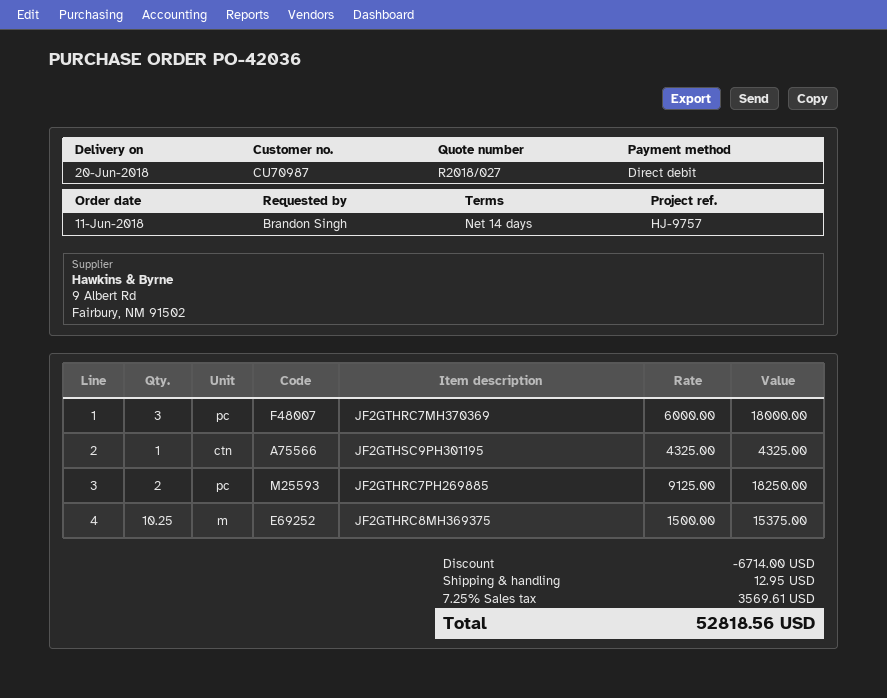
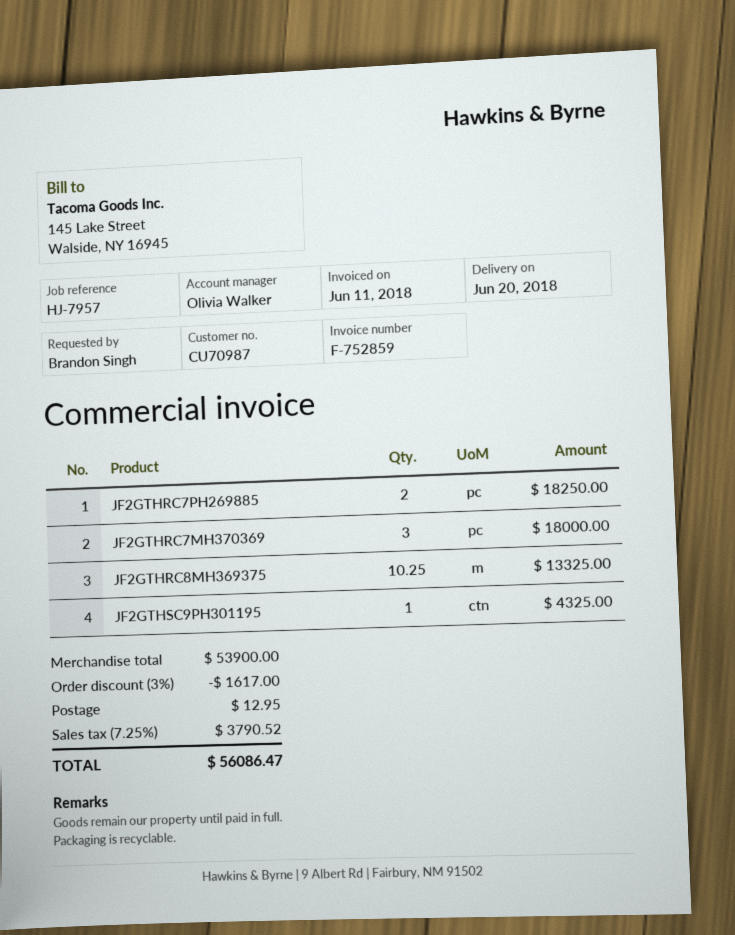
reference: HJ-9757 -> HJ-7957
JF2GTHRC8MH369375: 10.25 for 15375.00 -> 10.25 for 13325.00
discount: 6714.00 -> 1617.00
tax: 7.25% = 3569.61 -> 7.25% = 3790.52
total: 52818.56 -> 56086.47

